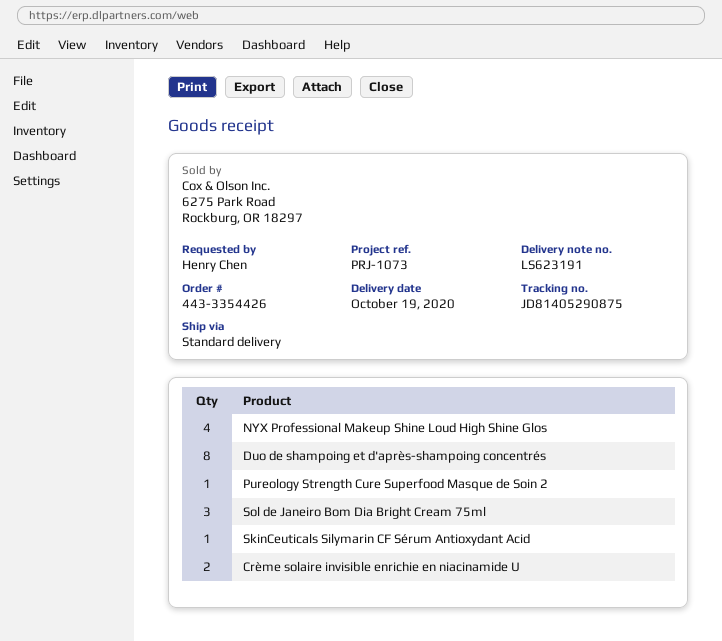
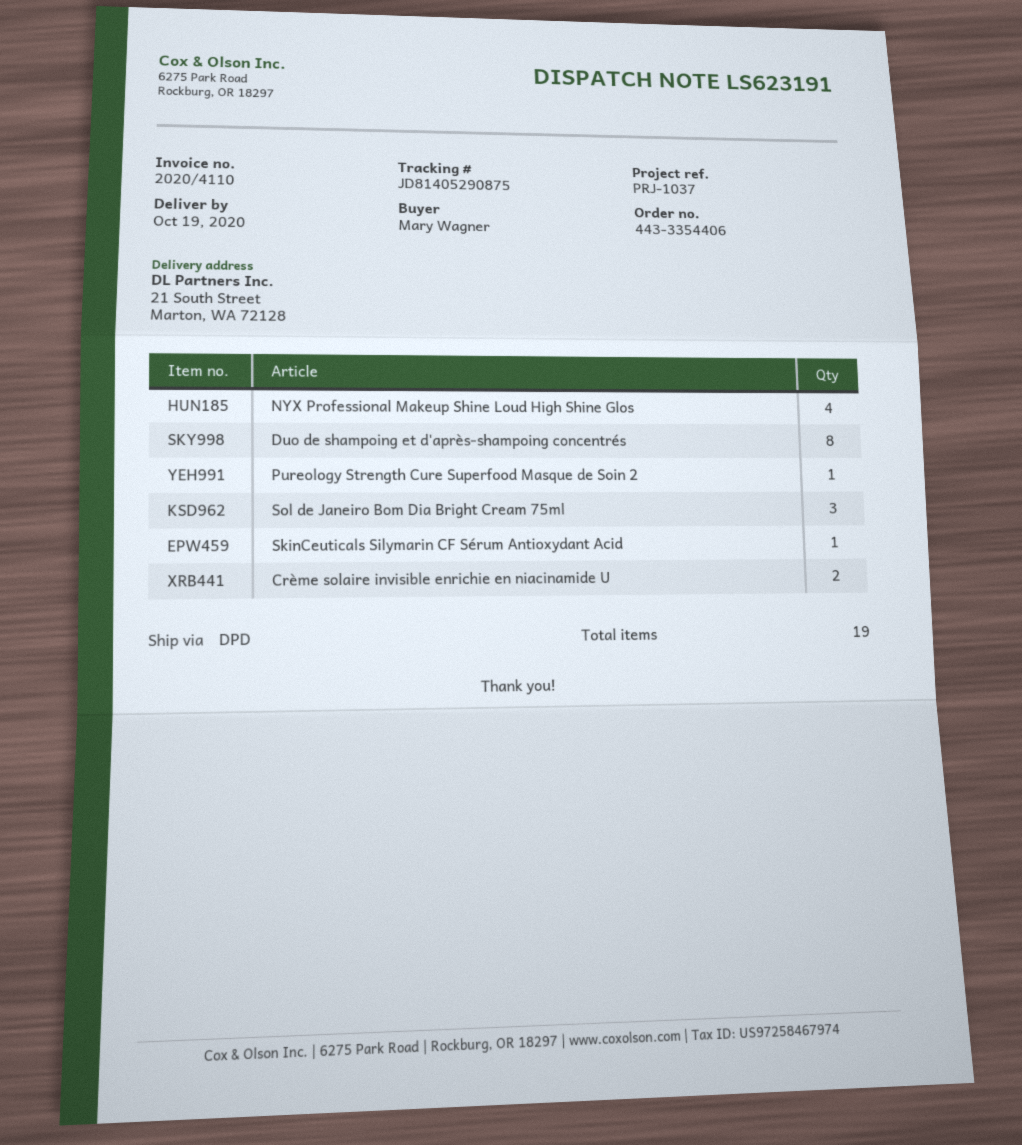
order number: 443-3354426 -> 443-3354406
reference: PRJ-1073 -> PRJ-1037
ordered by: Henry Chen -> Mary Wagner
shipping method: standard -> DPD

